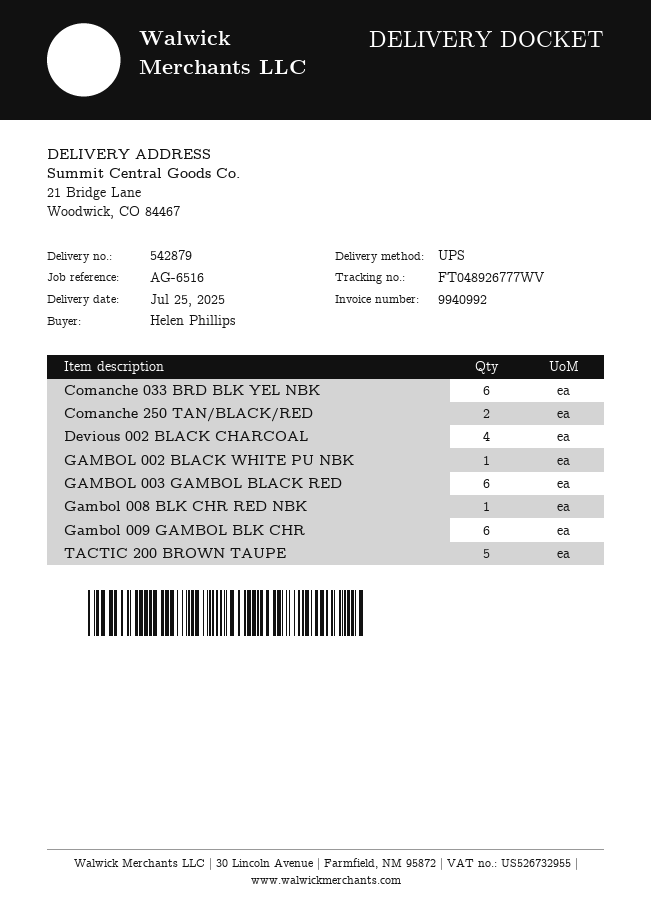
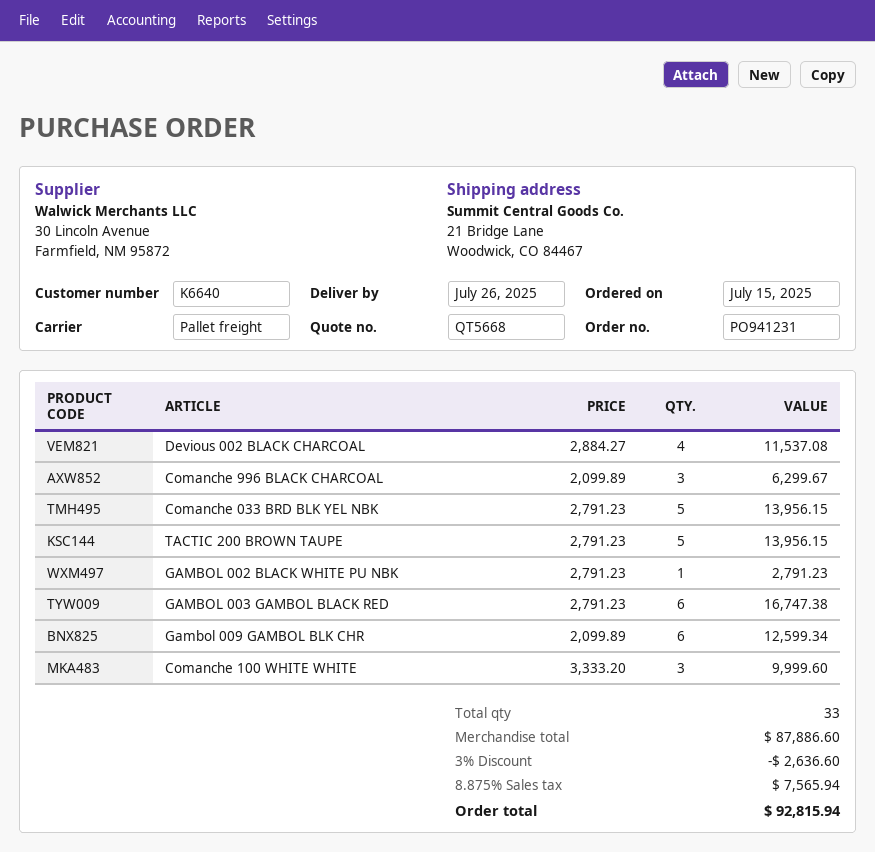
delivery date: 2025-07-25 -> 2025-07-26
shipping method: UPS -> pallet freight
Comanche 033 BRD BLK YEL NBK: 6 -> 5
Comanche 250 TAN/BLACK/RED: 2 -> none
Gambol 008 BLK CHR RED NBK: 1 -> none
Comanche 996 BLACK CHARCOAL: none -> 3
Comanche 100 WHITE WHITE: none -> 3

